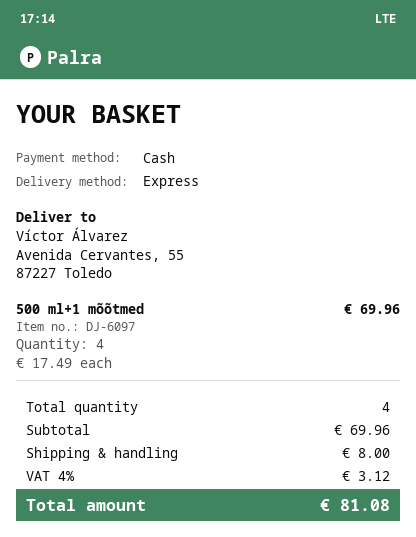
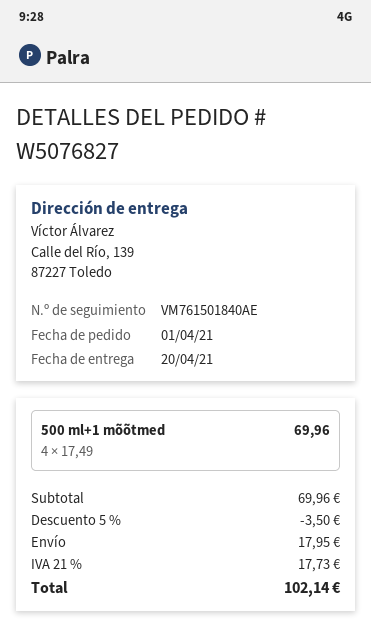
ship to: Avenida Cervantes, 55, 87227 Toledo -> Calle del Río, 139, 87227 Toledo
discount: none -> 5% = 3.50
shipping: 8.00 -> 17.95
tax: 4% = 3.12 -> 21% = 17.73
total: 81.08 -> 102.14

